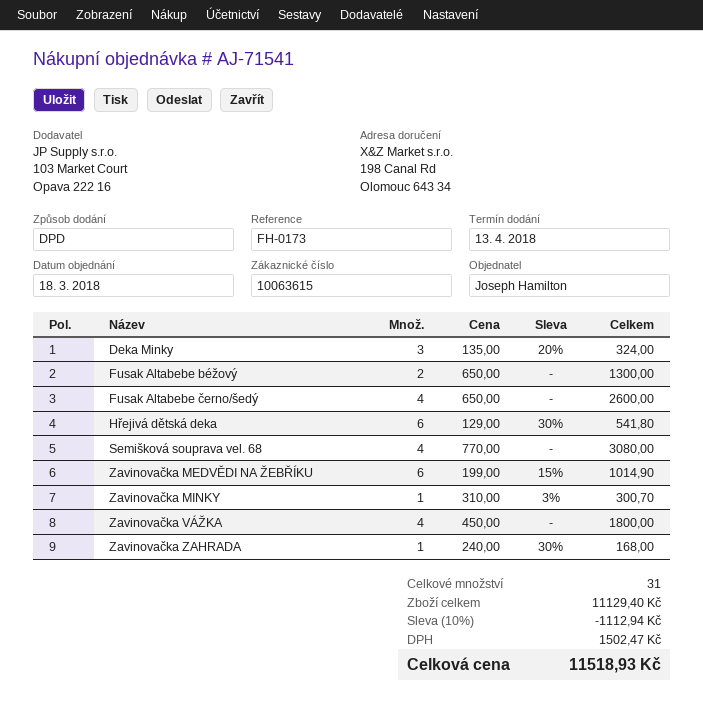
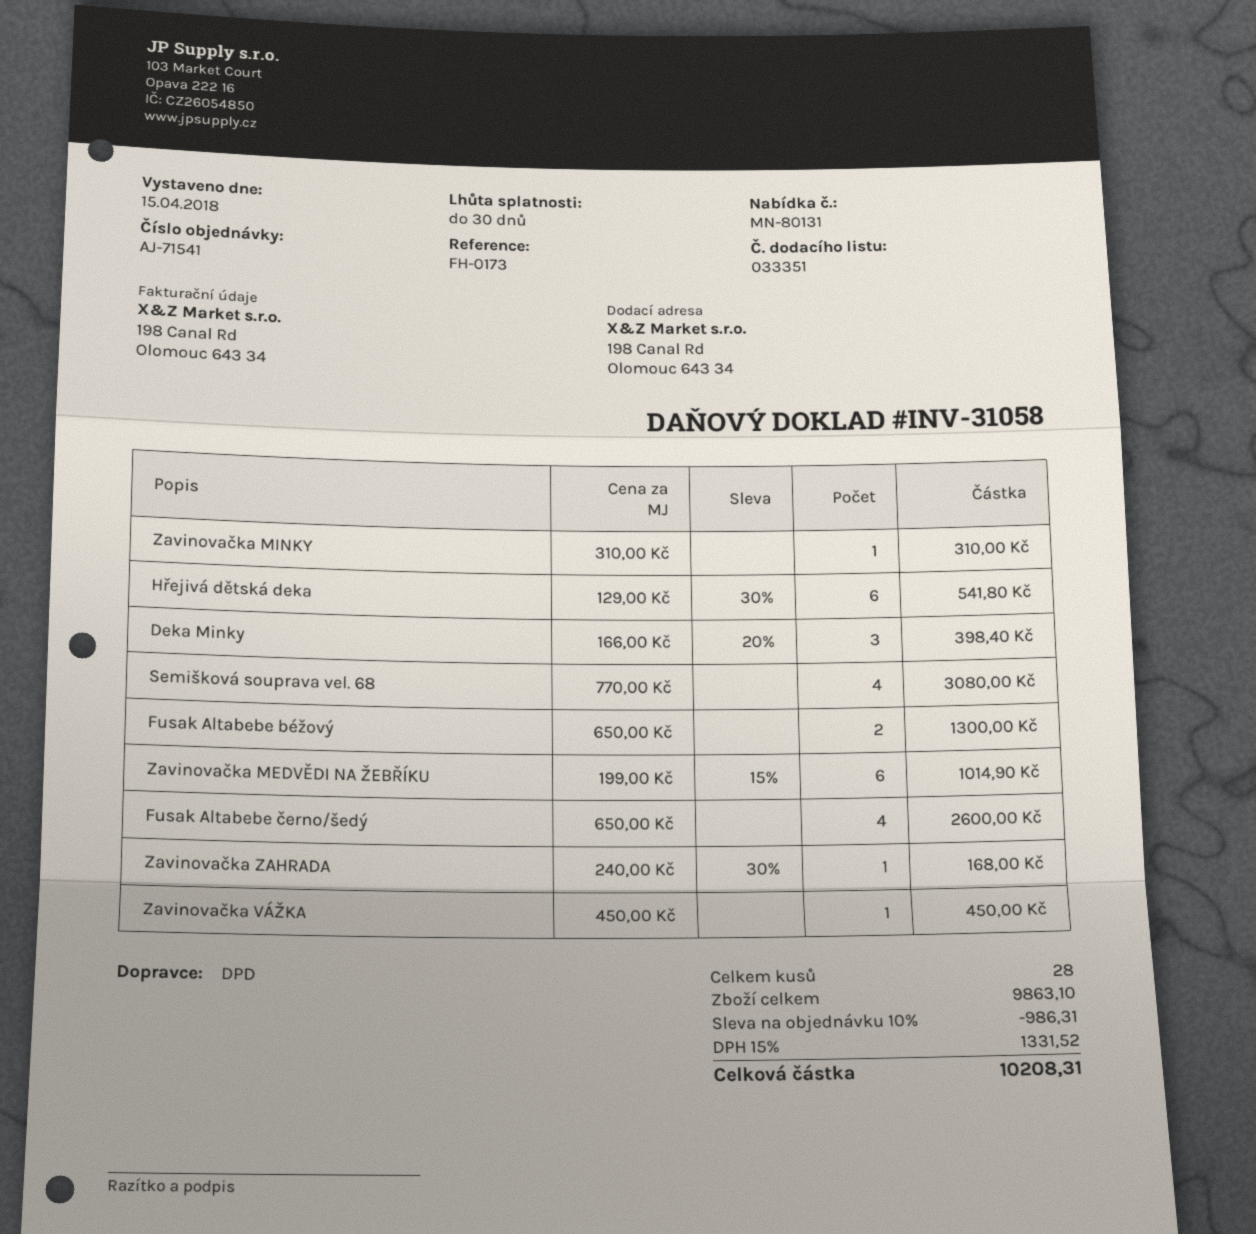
Deka Minky: 3 x 135.00 - 20% = 324.00 -> 3 x 166.00 - 20% = 398.40
Zavinovačka MINKY: 1 x 310.00 - 3% = 300.70 -> 1 x 310.00 = 310.00
Zavinovačka VÁŽKA: 4 x 450.00 = 1800.00 -> 1 x 450.00 = 450.00
total quantity: 31 -> 28
subtotal: 11129.40 -> 9863.10
discount: 10% = 1112.94 -> 10% = 986.31
tax: 1502.47 -> 1331.52
total: 11518.93 -> 10208.31

